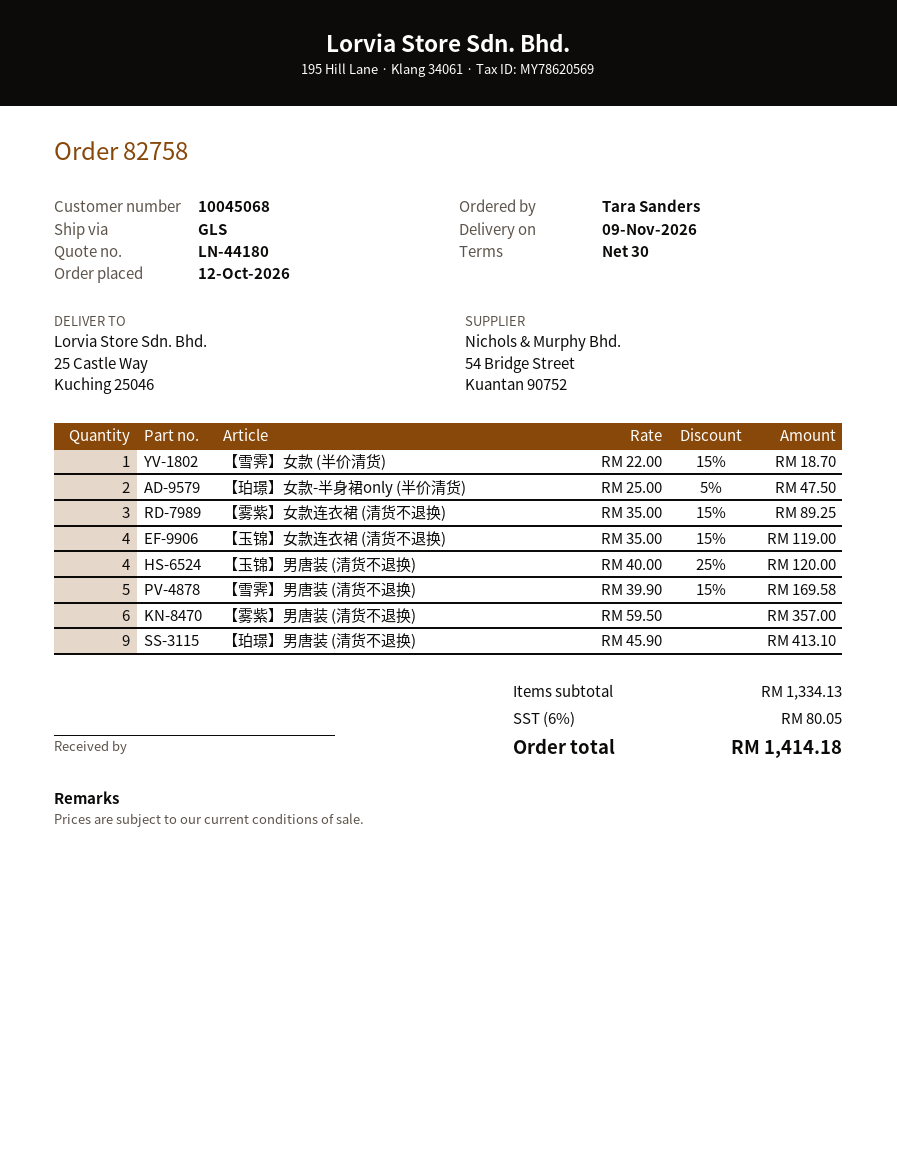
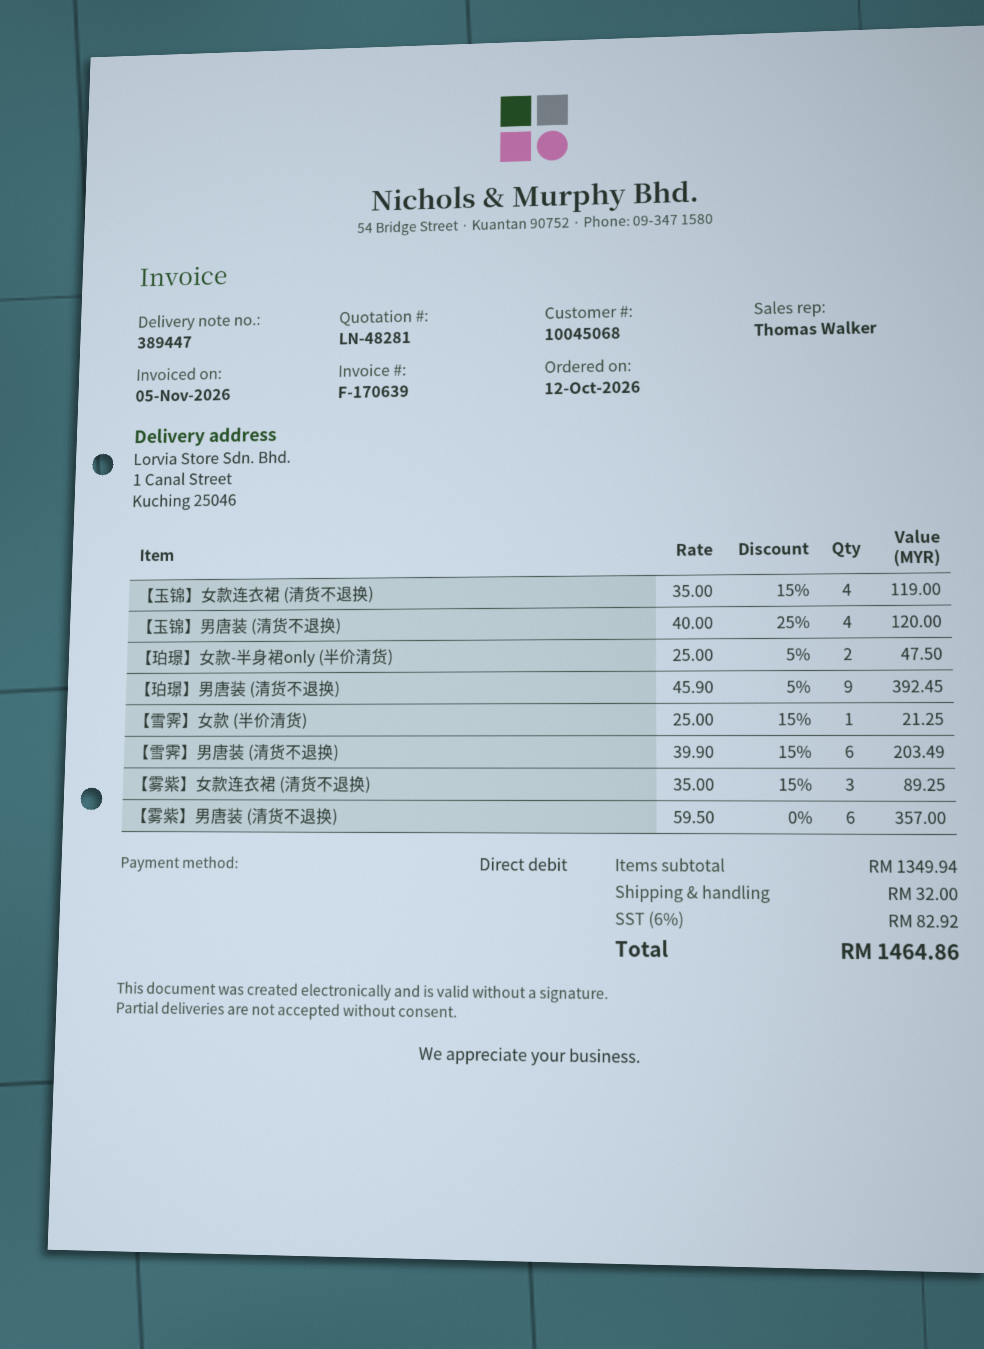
quote number: LN-44180 -> LN-48281
ship to: 25 Castle Way, Kuching 25046 -> 1 Canal Street, Kuching 25046
【雪霁】女款 (半价清货): 1 x 22.00 - 15% = 18.70 -> 1 x 25.00 - 15% = 21.25
【雪霁】男唐装 (清货不退换): 5 x 39.90 - 15% = 169.58 -> 6 x 39.90 - 15% = 203.49
【珀璟】男唐装 (清货不退换): 9 x 45.90 = 413.10 -> 9 x 45.90 - 5% = 392.45
subtotal: 1334.13 -> 1349.94
shipping: none -> 32.00
tax: 6% = 80.05 -> 6% = 82.92
total: 1414.18 -> 1464.86

